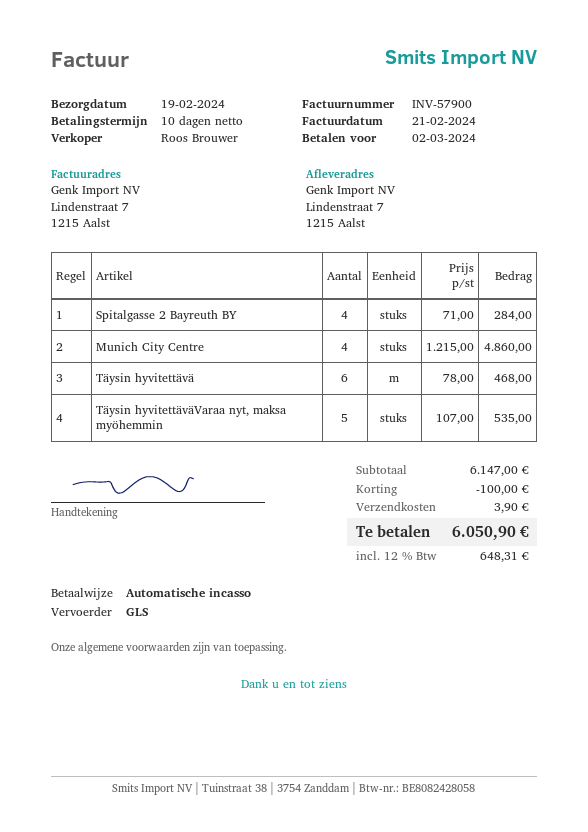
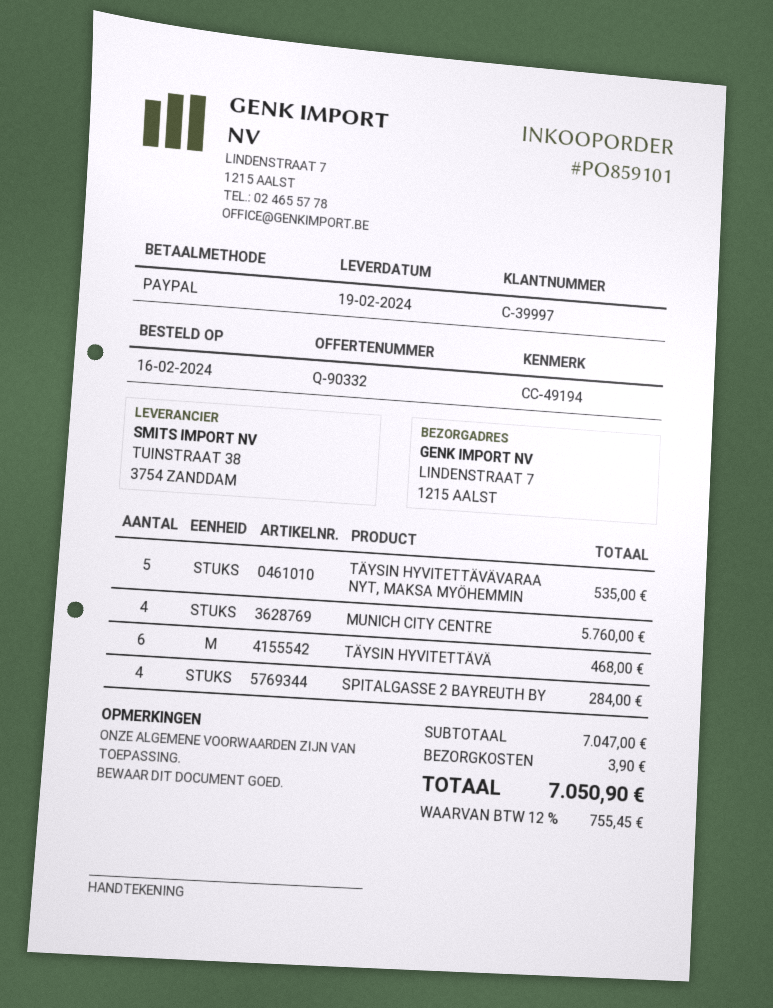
payment method: direct debit -> PayPal
Munich City Centre: 4 for 4860.00 -> 4 for 5760.00
subtotal: 6147.00 -> 7047.00
discount: 100.00 -> none
tax: 12% = 648.31 -> 12% = 755.45
total: 6050.90 -> 7050.90

